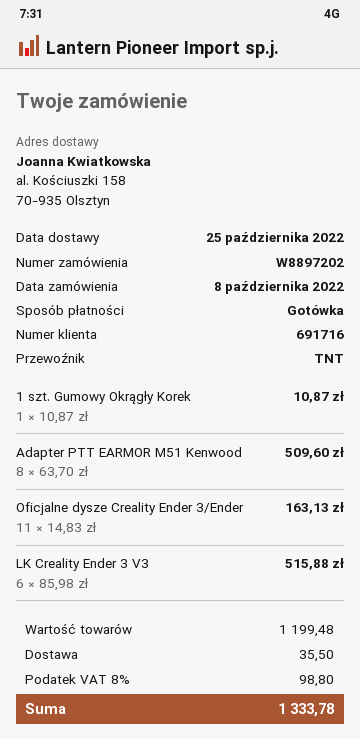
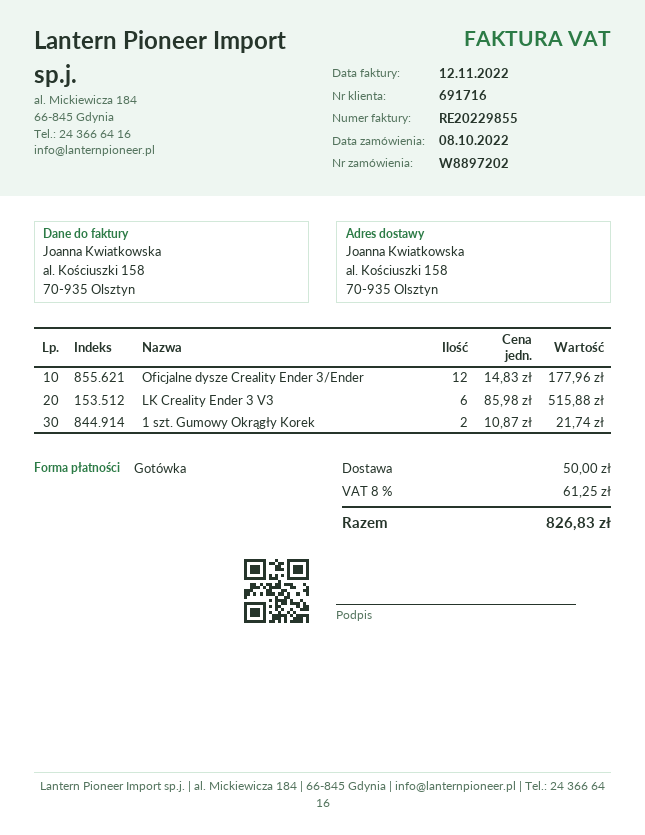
1 szt. Gumowy Okrągły Korek: 1 x 10.87 = 10.87 -> 2 x 10.87 = 21.74
Adapter PTT EARMOR M51 Kenwood: 8 x 63.70 = 509.60 -> none
Oficjalne dysze Creality Ender 3/Ender: 11 x 14.83 = 163.13 -> 12 x 14.83 = 177.96
shipping: 35.50 -> 50.00
tax: 8% = 98.80 -> 8% = 61.25
total: 1333.78 -> 826.83

